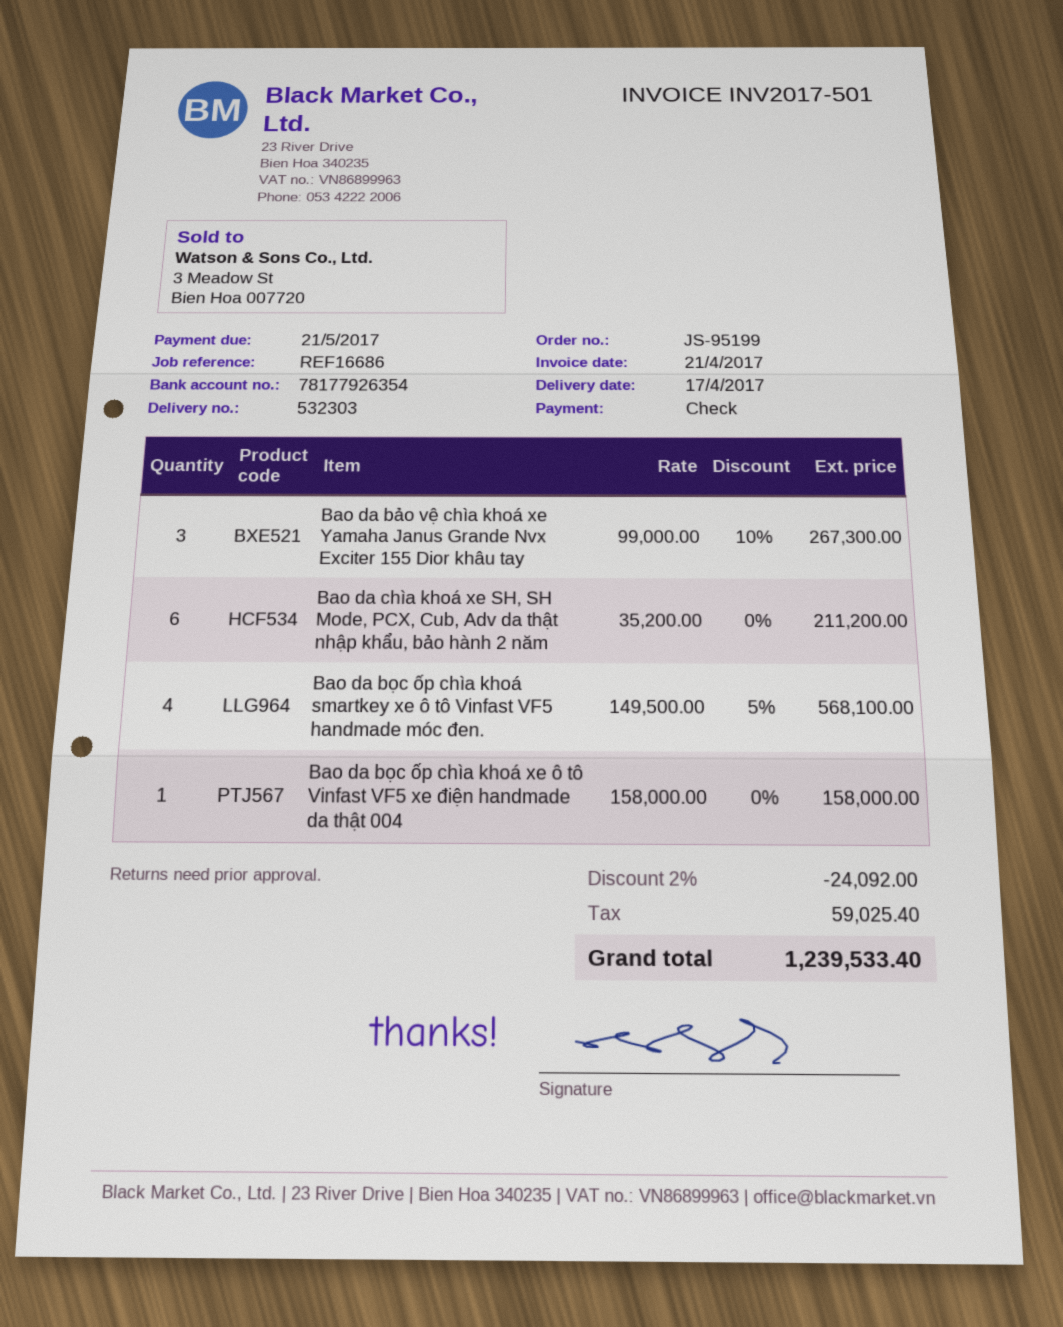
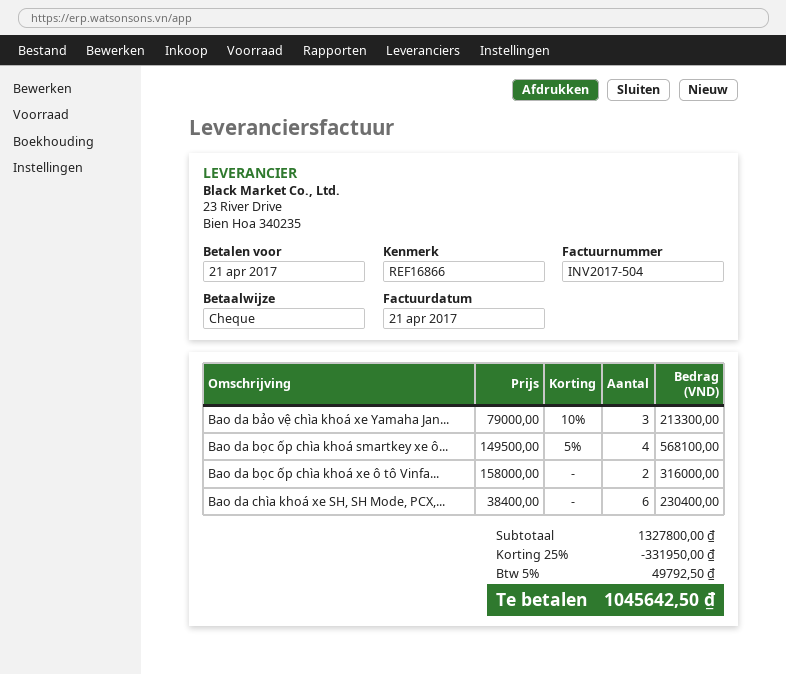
invoice number: INV2017-501 -> INV2017-504
due date: 2017-05-21 -> 2017-04-21
reference: REF16686 -> REF16866
Bao da bảo vệ chìa khoá xe Yamaha Janus Grande Nvx Exciter 155 Dior khâu tay: 3 x 99000.00 - 10% = 267300.00 -> 3 x 79000.00 - 10% = 213300.00
Bao da chìa khoá xe SH, SH Mode, PCX, Cub, Adv da thật nhập khẩu, bảo hành 2 năm: 6 x 35200.00 = 211200.00 -> 6 x 38400.00 = 230400.00
Bao da bọc ốp chìa khoá xe ô tô Vinfast VF5 xe điện handmade da thật 004: 1 x 158000.00 = 158000.00 -> 2 x 158000.00 = 316000.00
discount: 2% = 24092.00 -> 25% = 331950.00
tax: 59025.40 -> 49792.50
total: 1239533.40 -> 1045642.50

